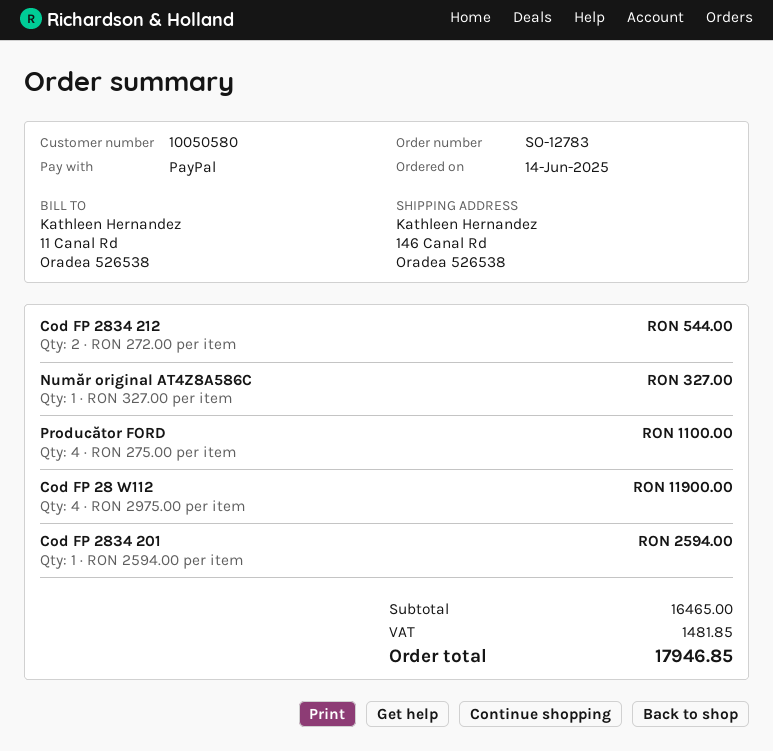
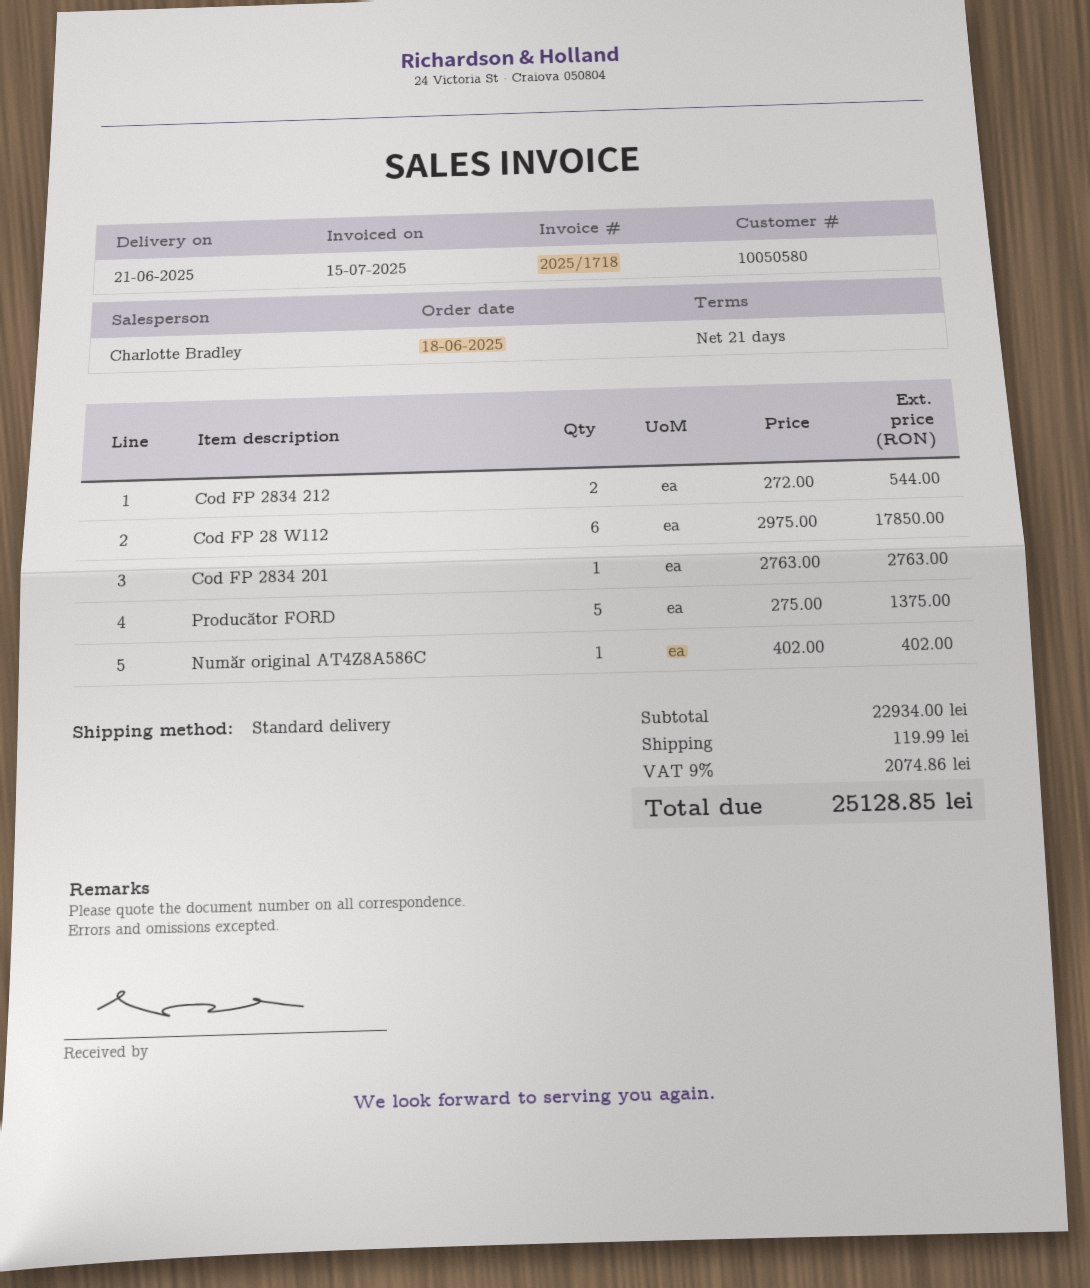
order date: 2025-06-14 -> 2025-06-18
Număr original AT4Z8A586C: 1 x 327.00 = 327.00 -> 1 x 402.00 = 402.00
Producător FORD: 4 x 275.00 = 1100.00 -> 5 x 275.00 = 1375.00
Cod FP 28 W112: 4 x 2975.00 = 11900.00 -> 6 x 2975.00 = 17850.00
Cod FP 2834 201: 1 x 2594.00 = 2594.00 -> 1 x 2763.00 = 2763.00
subtotal: 16465.00 -> 22934.00
shipping: none -> 119.99
tax: 1481.85 -> 2074.86
total: 17946.85 -> 25128.85

